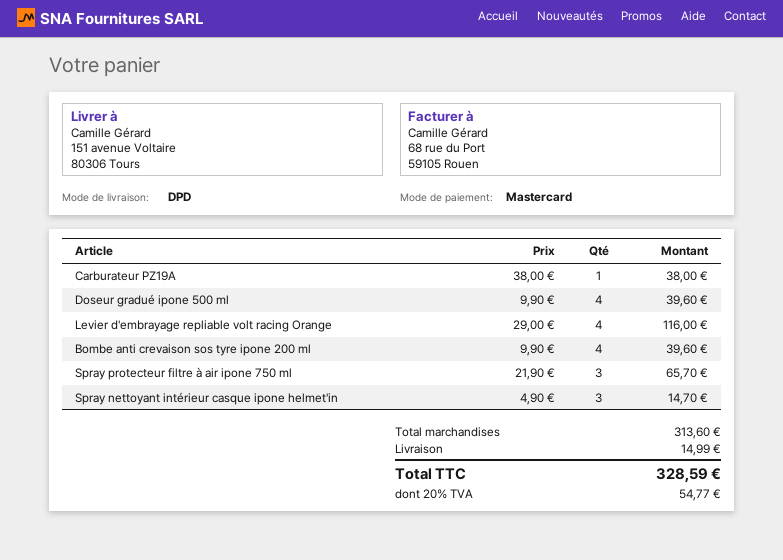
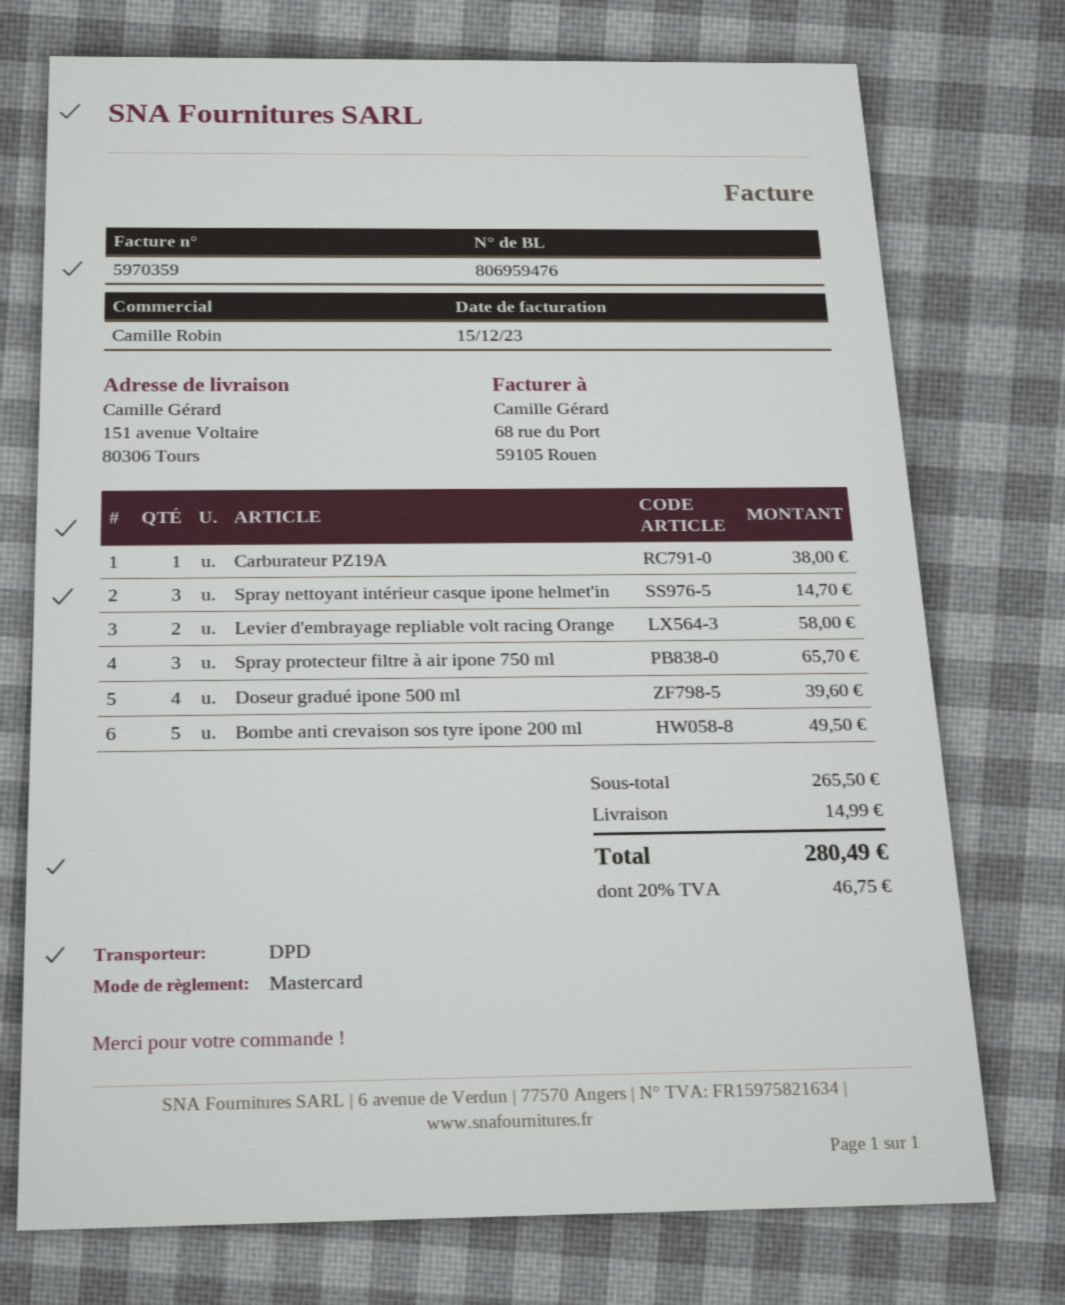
Levier d'embrayage repliable volt racing Orange: 4 for 116.00 -> 2 for 58.00
Bombe anti crevaison sos tyre ipone 200 ml: 4 for 39.60 -> 5 for 49.50
subtotal: 313.60 -> 265.50
tax: 20% = 54.77 -> 20% = 46.75
total: 328.59 -> 280.49

